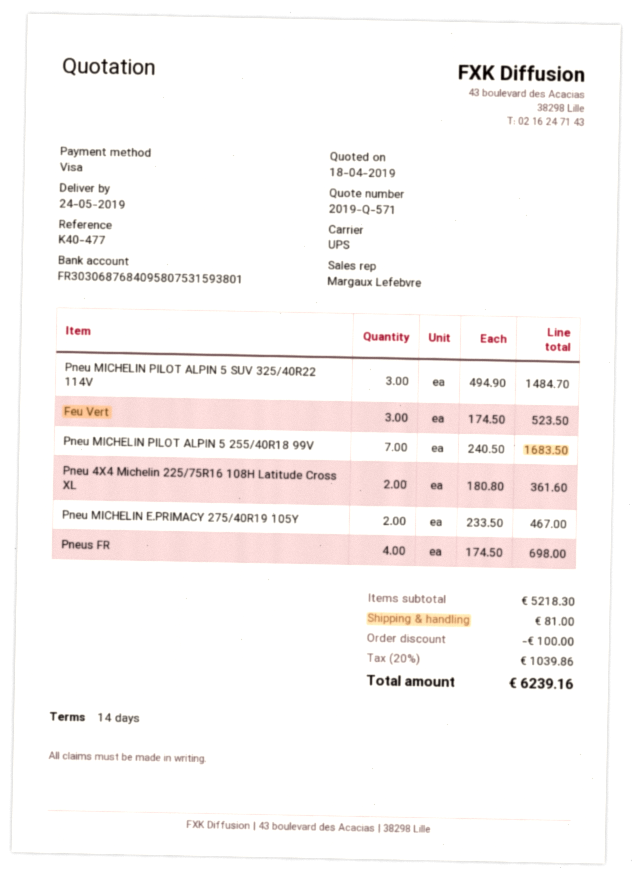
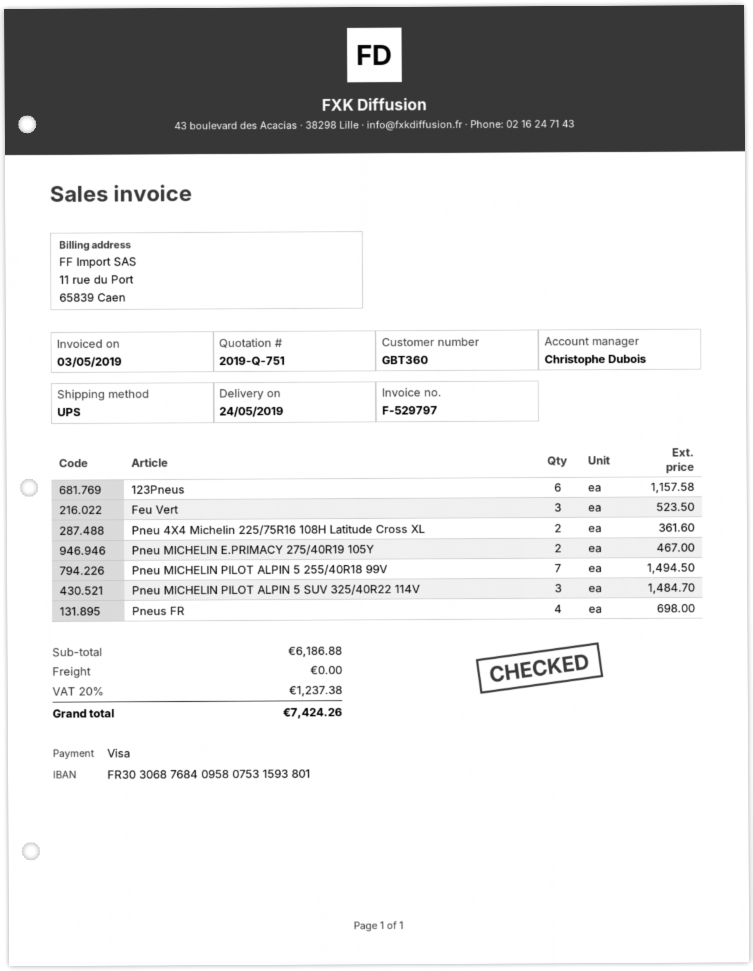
quote number: 2019-Q-571 -> 2019-Q-751
sales rep: Margaux Lefebvre -> Christophe Dubois
Pneu MICHELIN PILOT ALPIN 5 255/40R18 99V: 7 for 1683.50 -> 7 for 1494.50
123Pneus: none -> 6 for 1157.58
subtotal: 5218.30 -> 6186.88
discount: 100.00 -> none
shipping: 81.00 -> 0.00
tax: 20% = 1039.86 -> 20% = 1237.38
total: 6239.16 -> 7424.26

